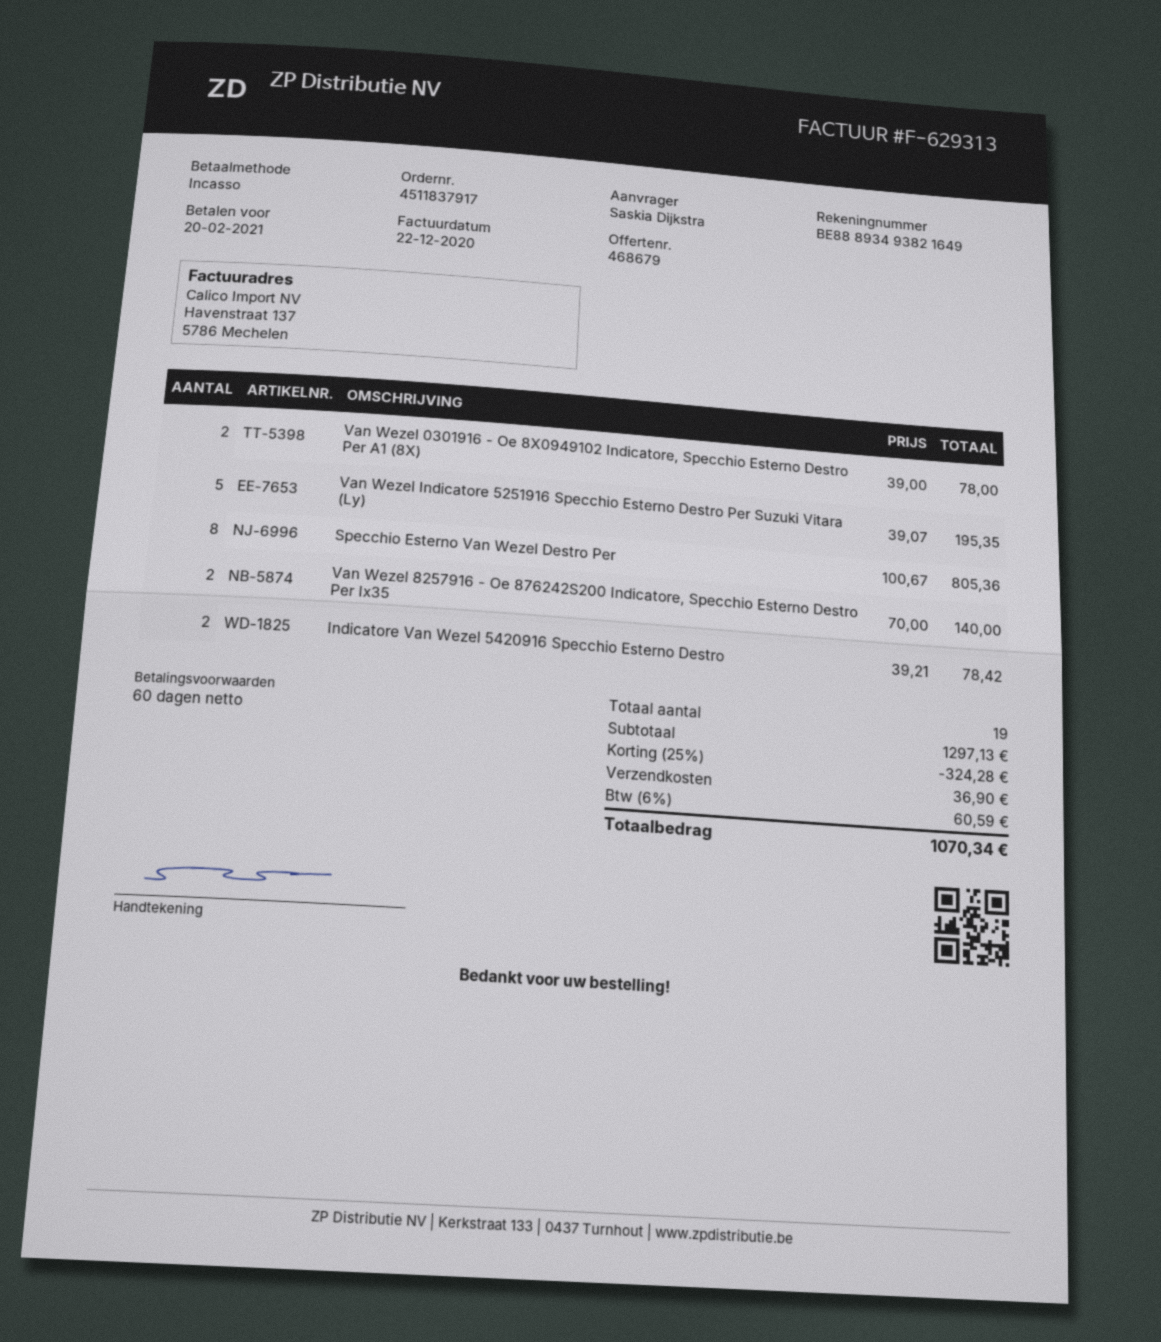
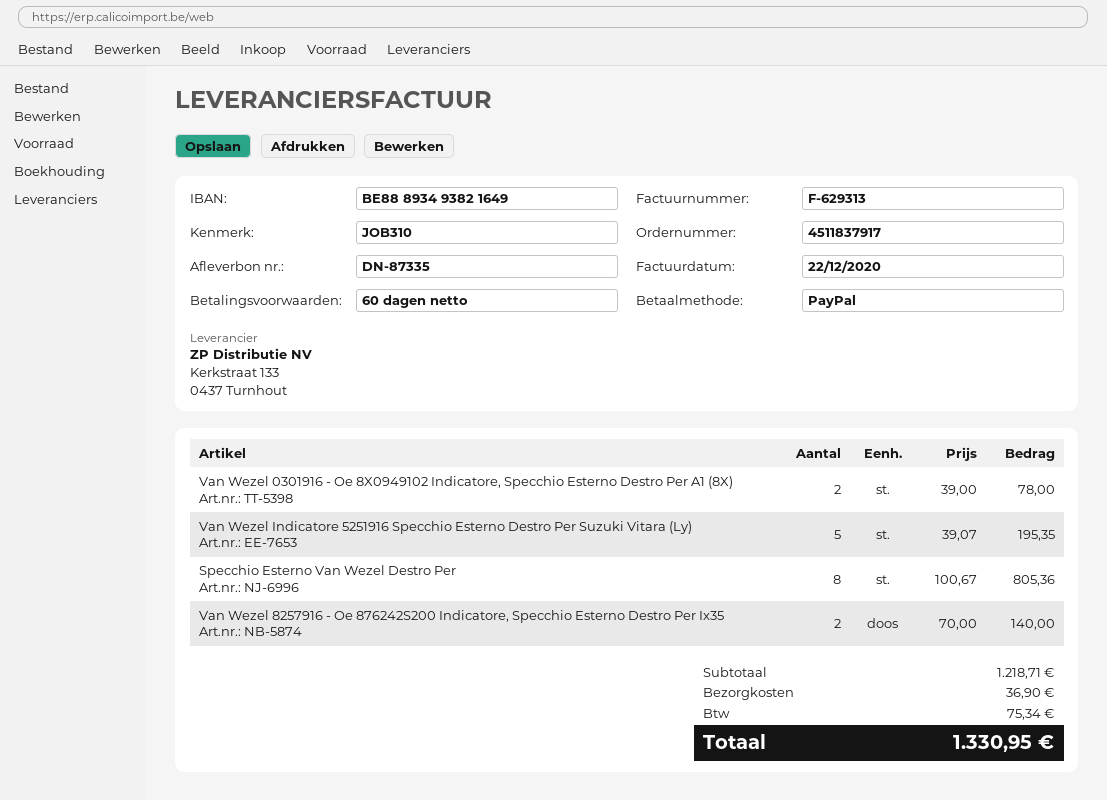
payment method: direct debit -> PayPal
Indicatore Van Wezel 5420916 Specchio Esterno Destro: 2 x 39.21 = 78.42 -> none
subtotal: 1297.13 -> 1218.71
discount: 25% = 324.28 -> none
tax: 60.59 -> 75.34
total: 1070.34 -> 1330.95

